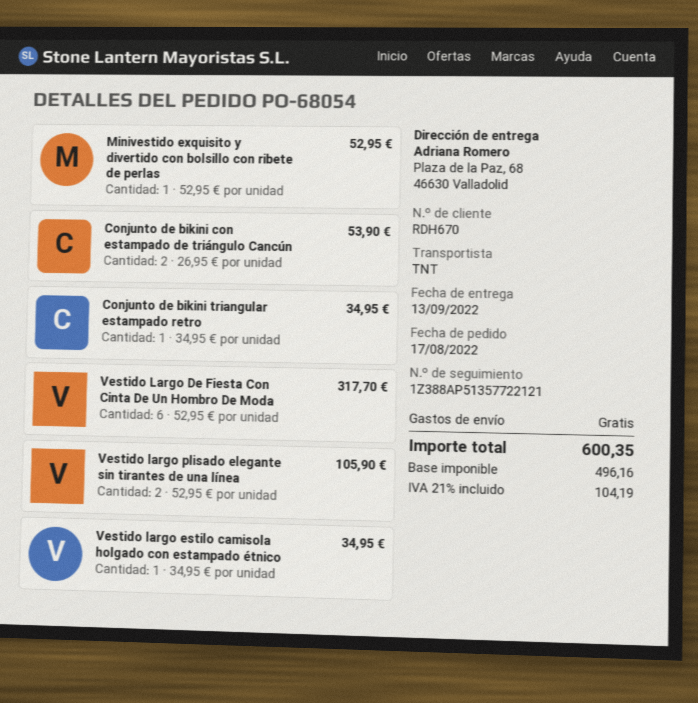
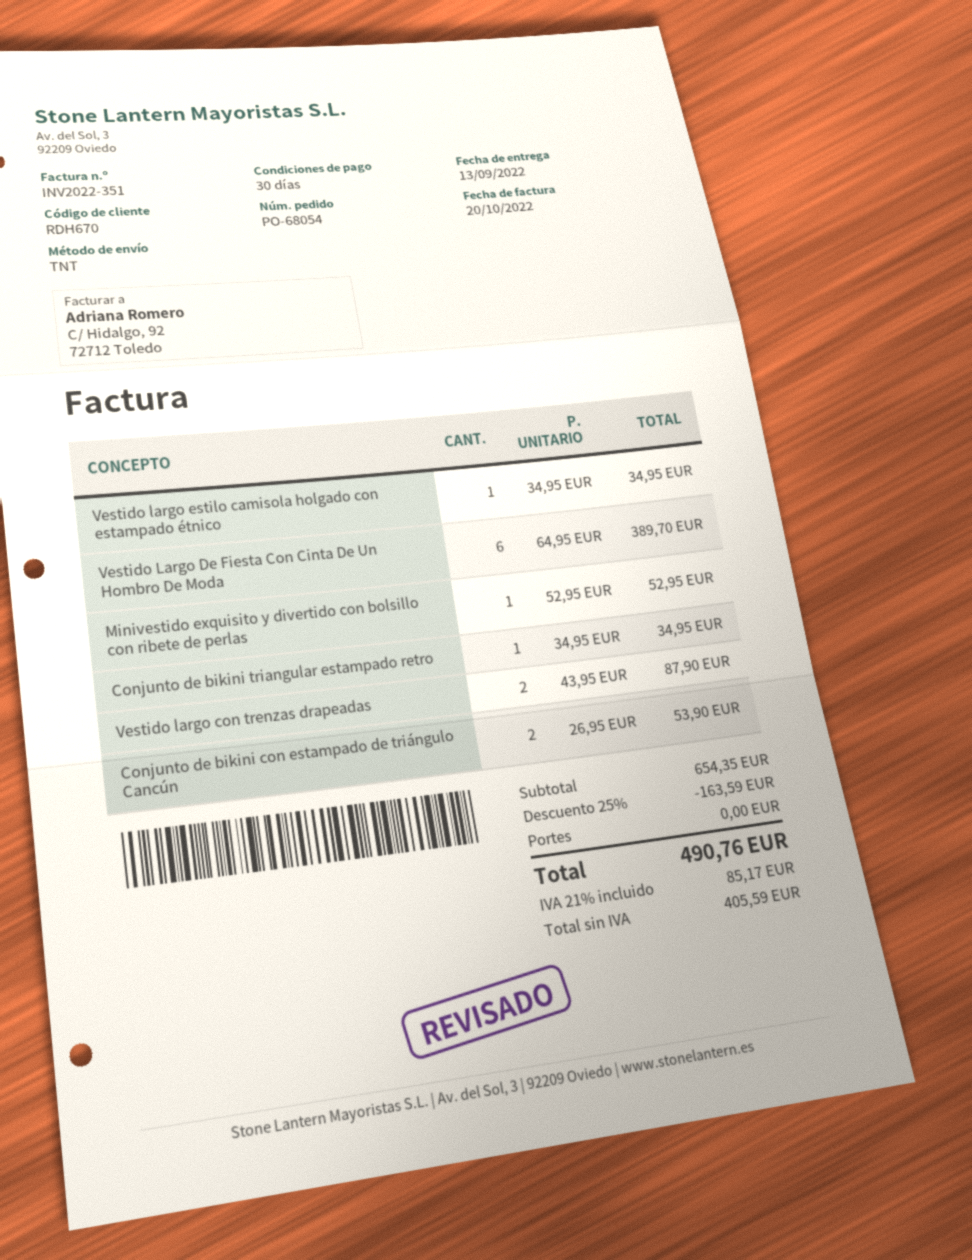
Vestido Largo De Fiesta Con Cinta De Un Hombro De Moda: 6 x 52.95 = 317.70 -> 6 x 64.95 = 389.70
Vestido largo plisado elegante sin tirantes de una línea: 2 x 52.95 = 105.90 -> none
Vestido largo con trenzas drapeadas: none -> 2 x 43.95 = 87.90
discount: none -> 25% = 163.59
net: 496.16 -> 405.59
tax: 21% = 104.19 -> 21% = 85.17
total: 600.35 -> 490.76

